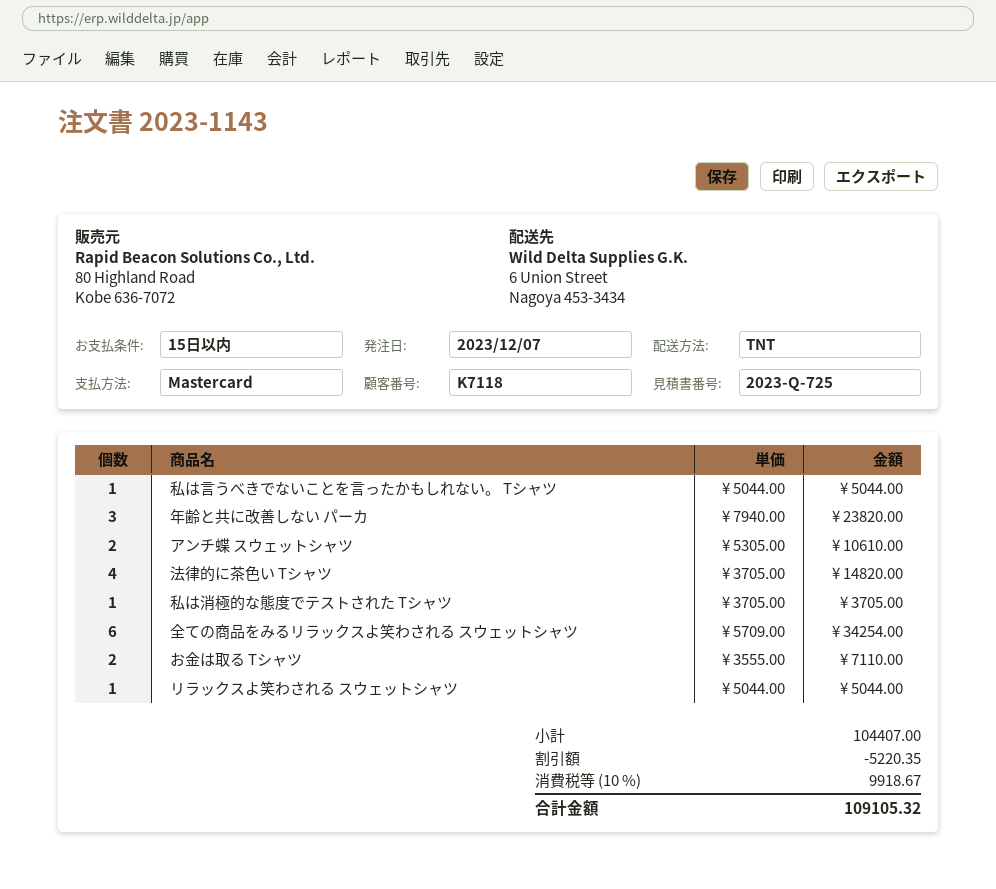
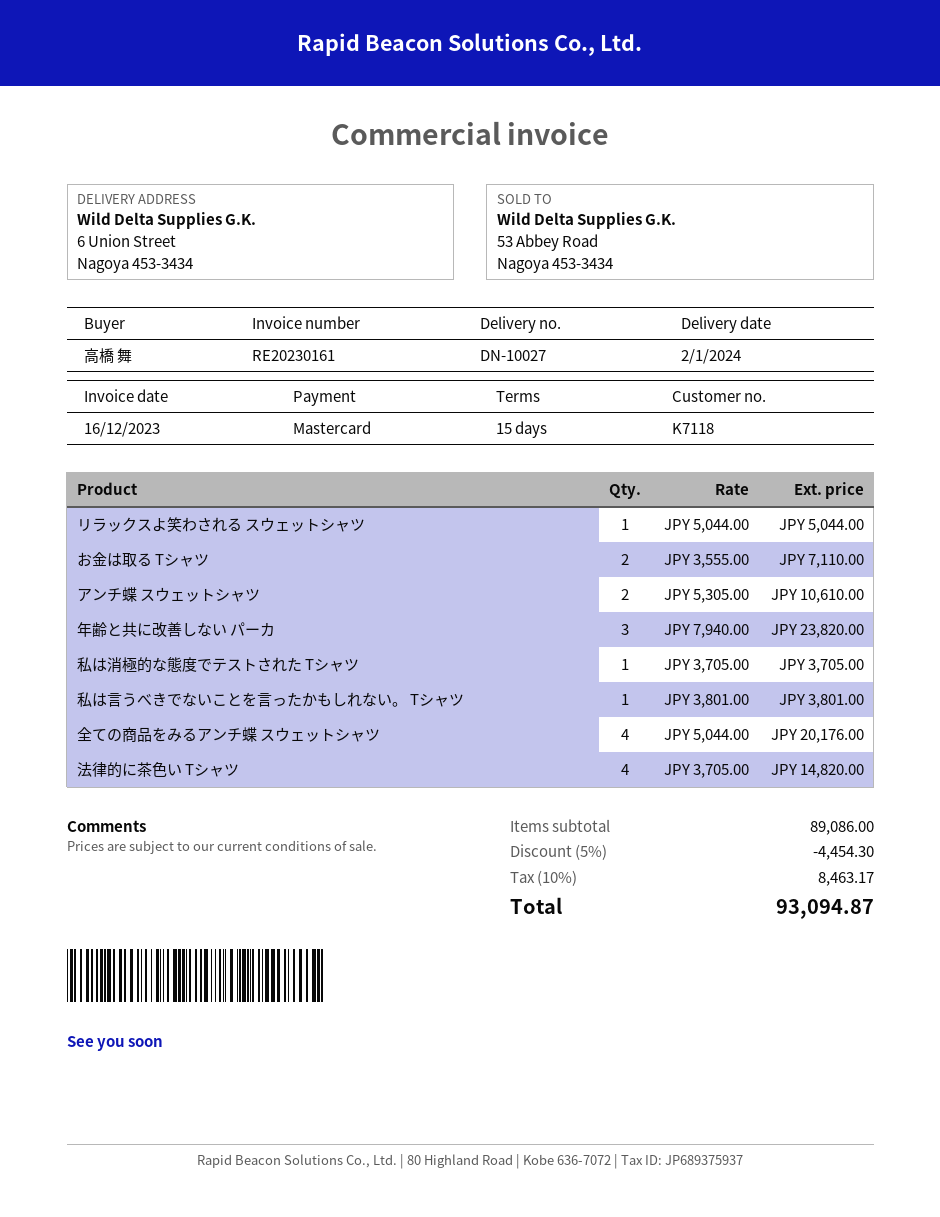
私は言うべきでないことを言ったかもしれない。 Tシャツ: 1 x 5044.00 = 5044.00 -> 1 x 3801.00 = 3801.00
全ての商品をみるリラックスよ笑わされる スウェットシャツ: 6 x 5709.00 = 34254.00 -> none
全ての商品をみるアンチ蝶 スウェットシャツ: none -> 4 x 5044.00 = 20176.00
subtotal: 104407.00 -> 89086.00
discount: 5220.35 -> 4454.30
tax: 10% = 9918.67 -> 10% = 8463.17
total: 109105.32 -> 93094.87

